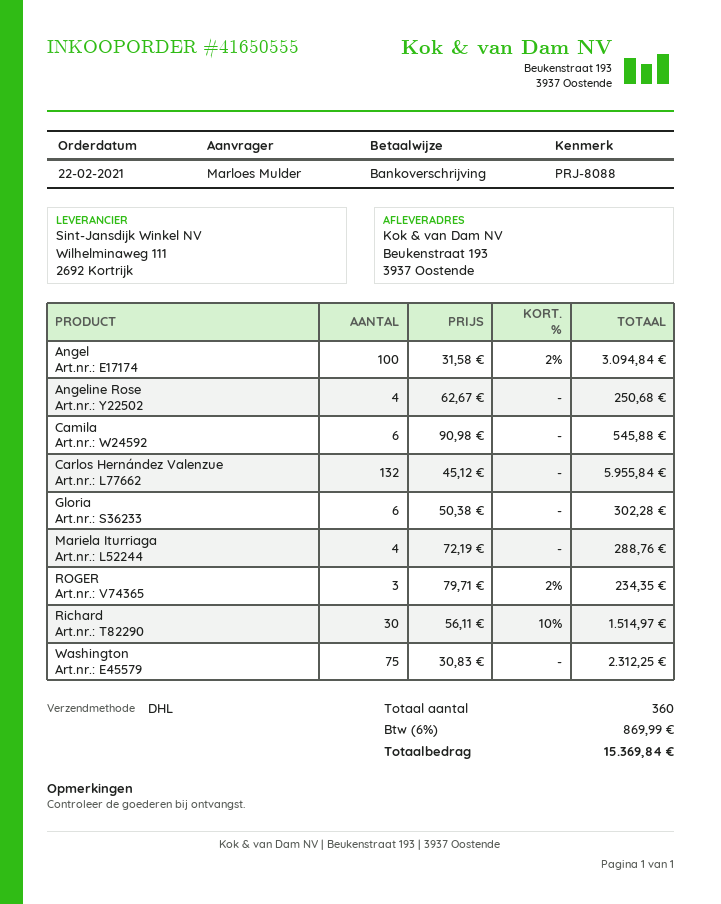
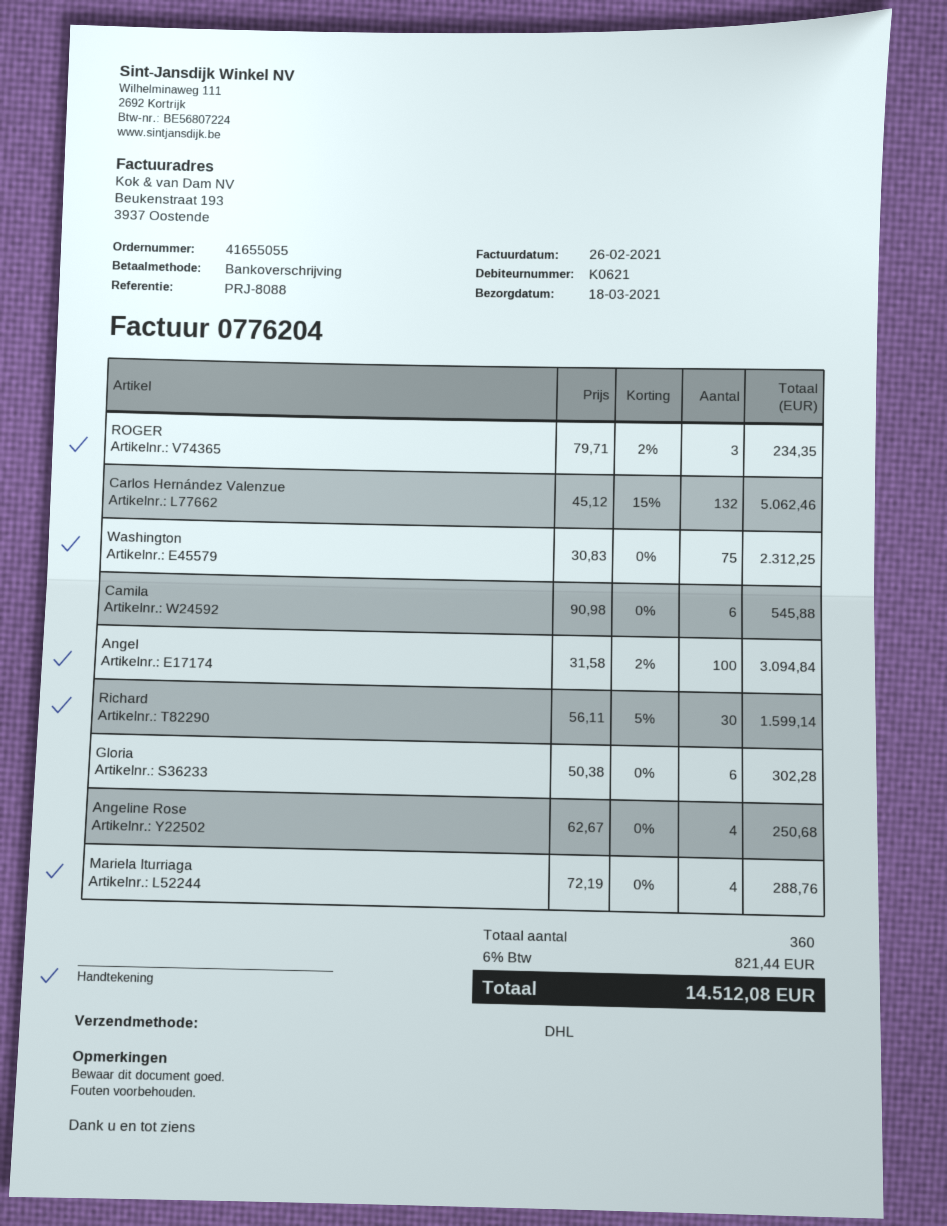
order number: 41650555 -> 41655055
Carlos Hernández Valenzue: 132 x 45.12 = 5955.84 -> 132 x 45.12 - 15% = 5062.46
Richard: 30 x 56.11 - 10% = 1514.97 -> 30 x 56.11 - 5% = 1599.14
tax: 6% = 869.99 -> 6% = 821.44
total: 15369.84 -> 14512.08

